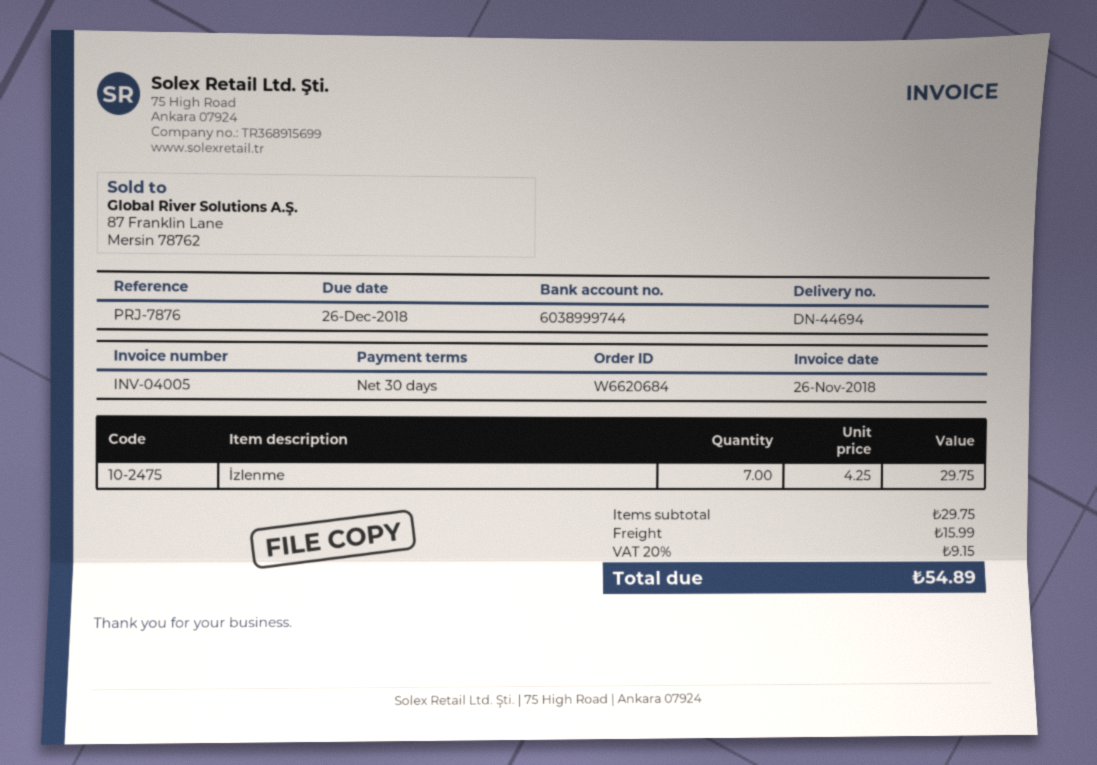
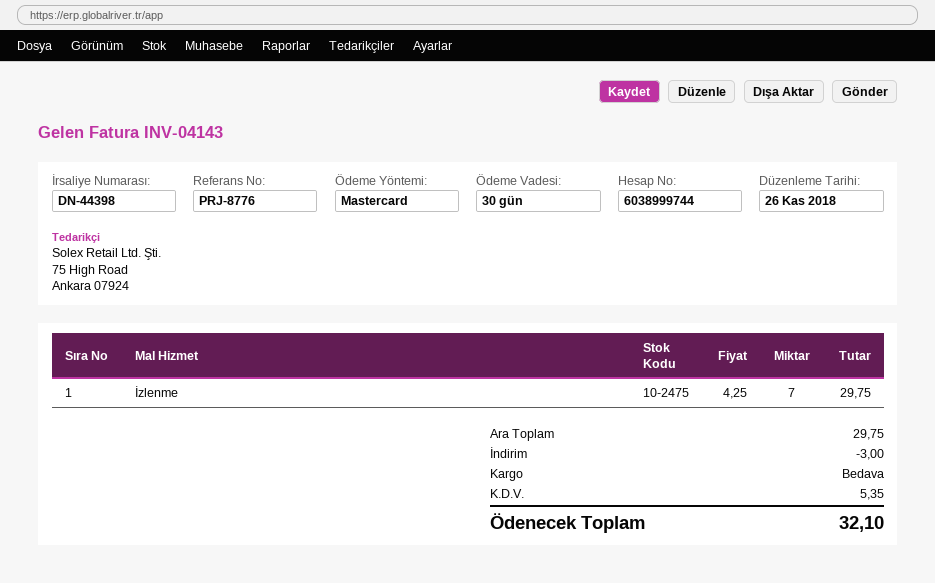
delivery note number: DN-44694 -> DN-44398
invoice number: INV-04005 -> INV-04143
reference: PRJ-7876 -> PRJ-8776
discount: none -> 3.00
shipping: 15.99 -> 0.00
tax: 9.15 -> 5.35
total: 54.89 -> 32.10

